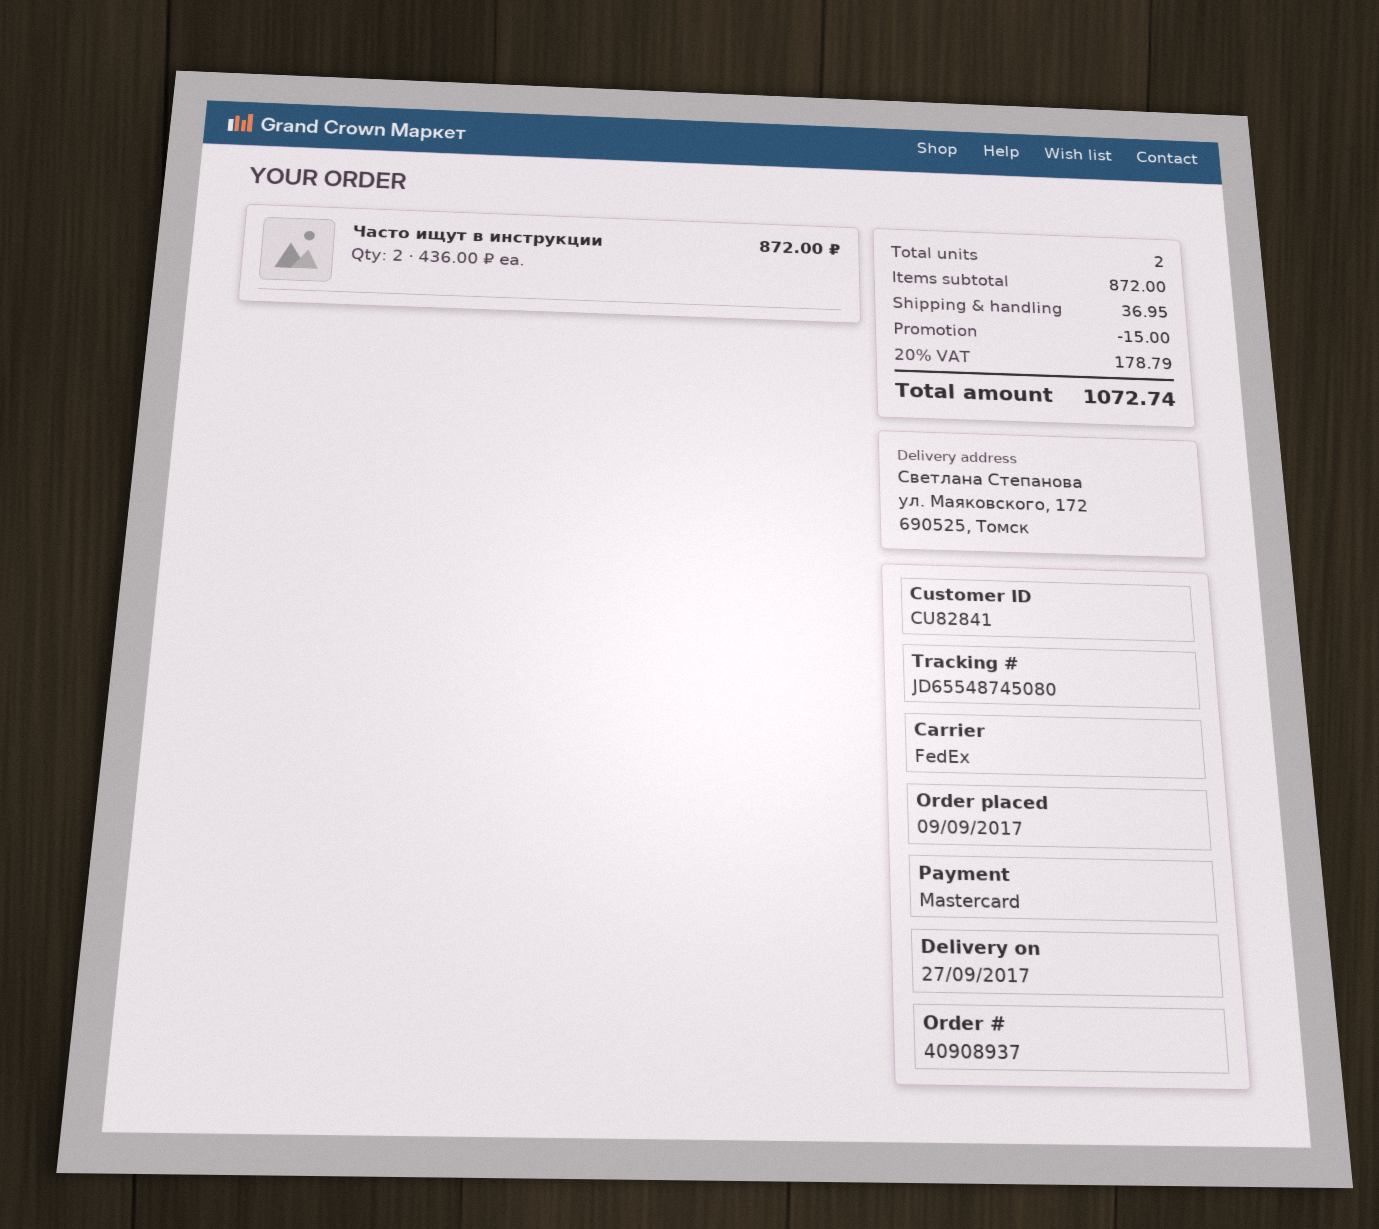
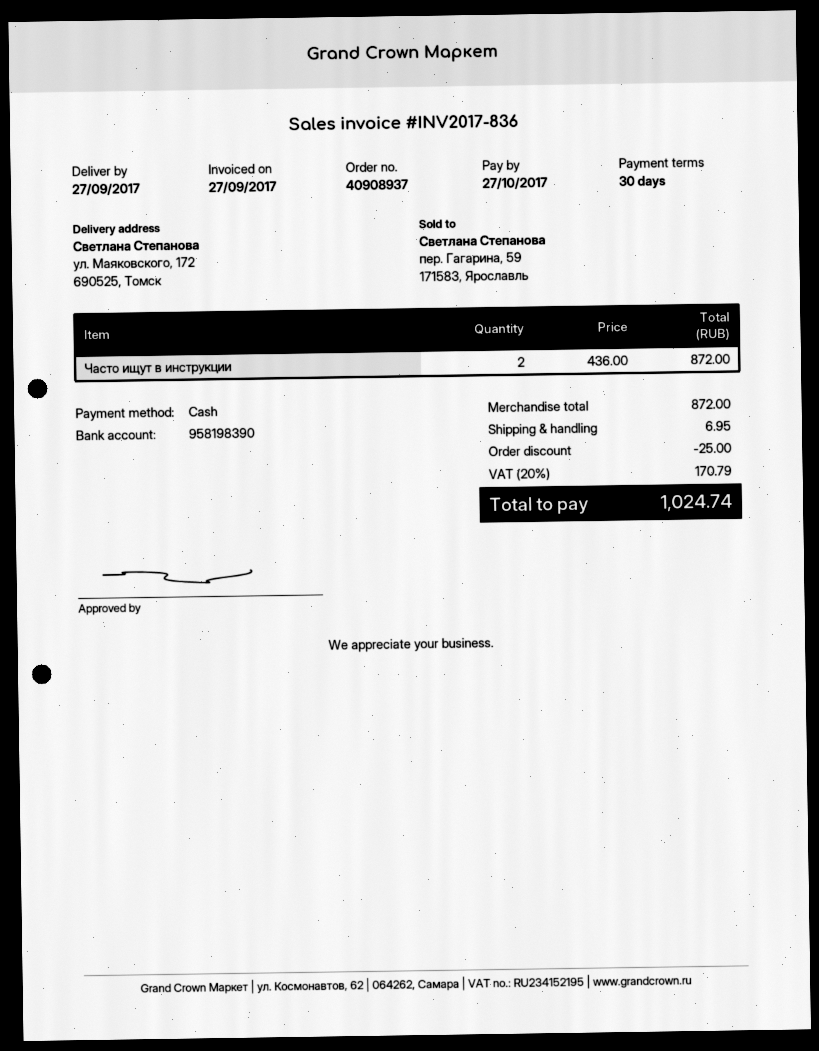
payment method: Mastercard -> cash
discount: 15.00 -> 25.00
shipping: 36.95 -> 6.95
tax: 20% = 178.79 -> 20% = 170.79
total: 1072.74 -> 1024.74

